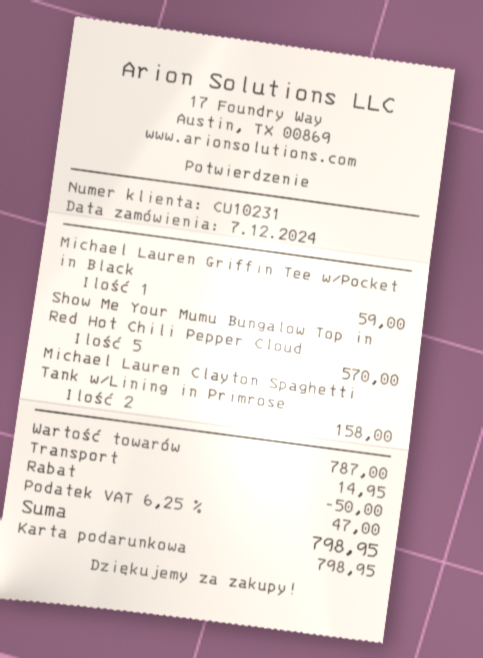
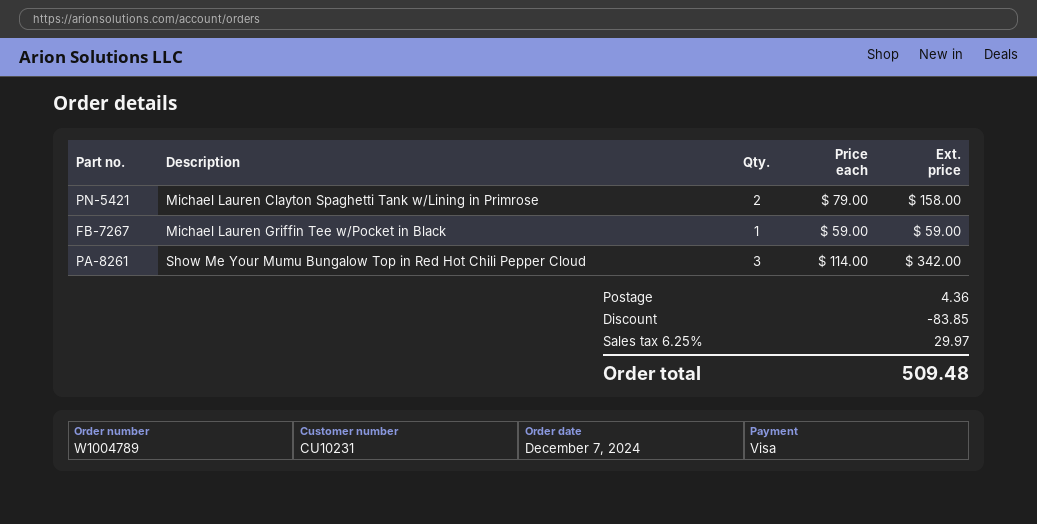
payment method: gift card -> Visa
Show Me Your Mumu Bungalow Top in Red Hot Chili Pepper Cloud: 5 for 570.00 -> 3 for 342.00
discount: 50.00 -> 83.85
shipping: 14.95 -> 4.36
tax: 6.25% = 47.00 -> 6.25% = 29.97
total: 798.95 -> 509.48

